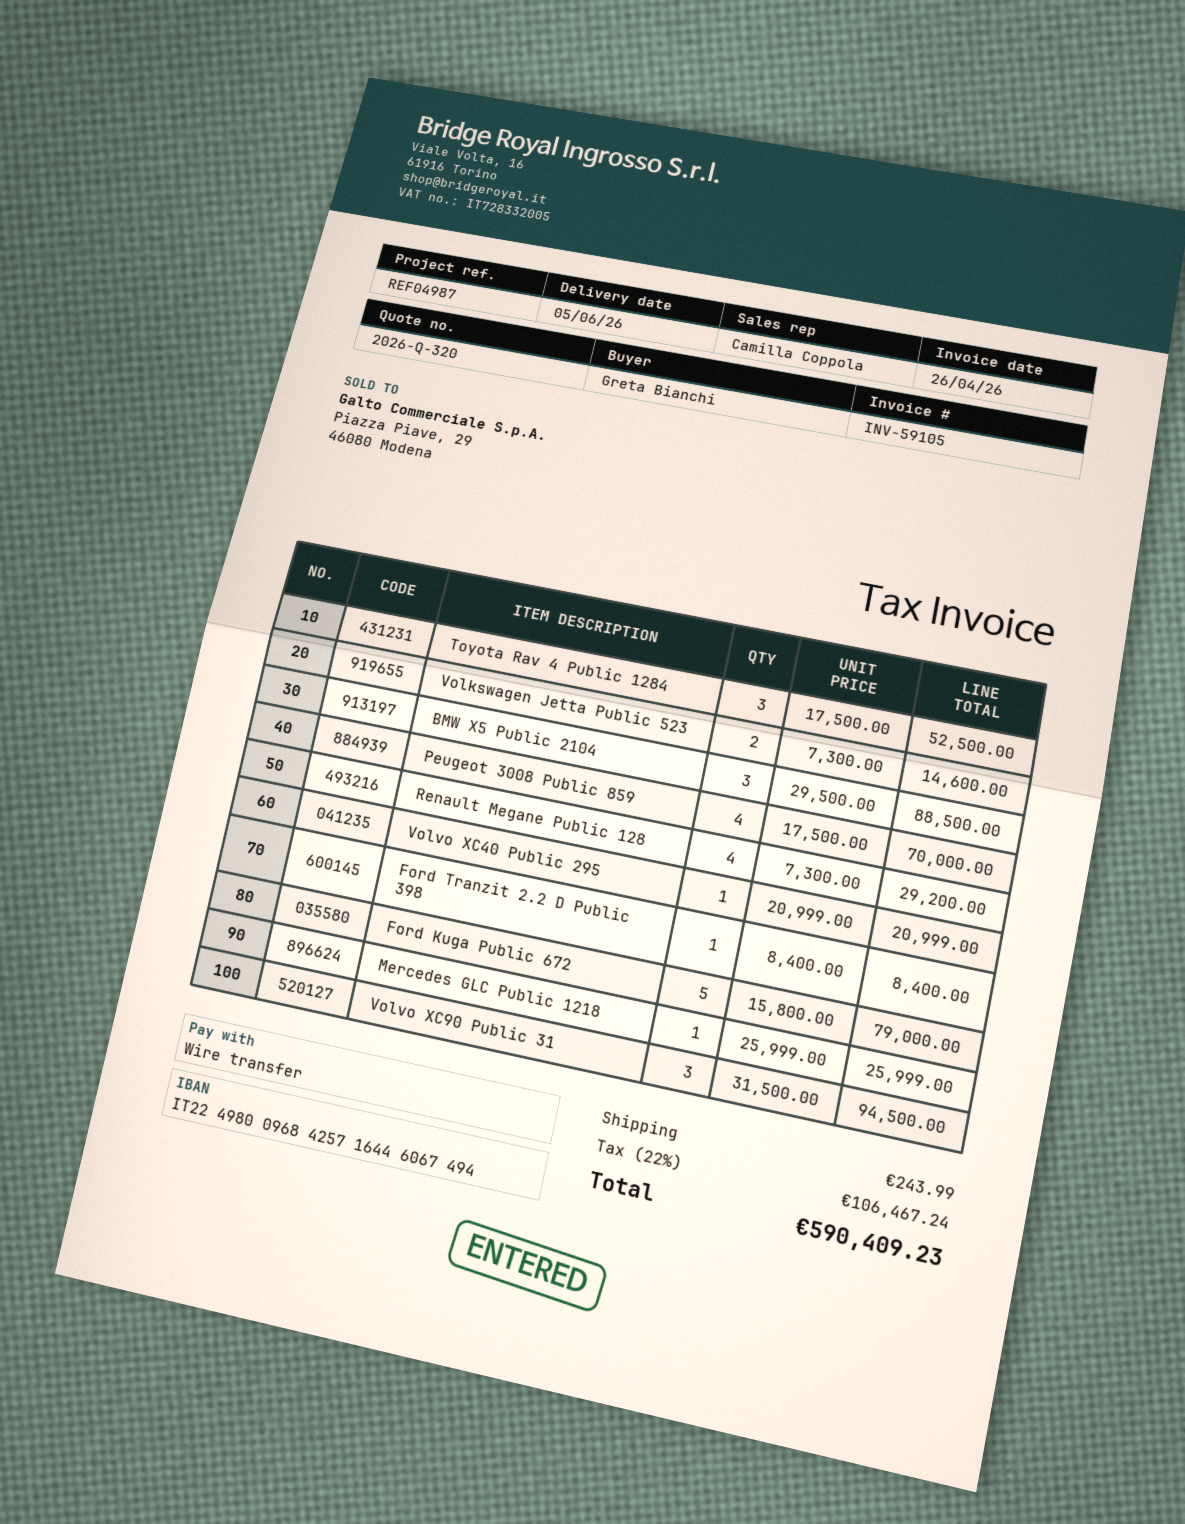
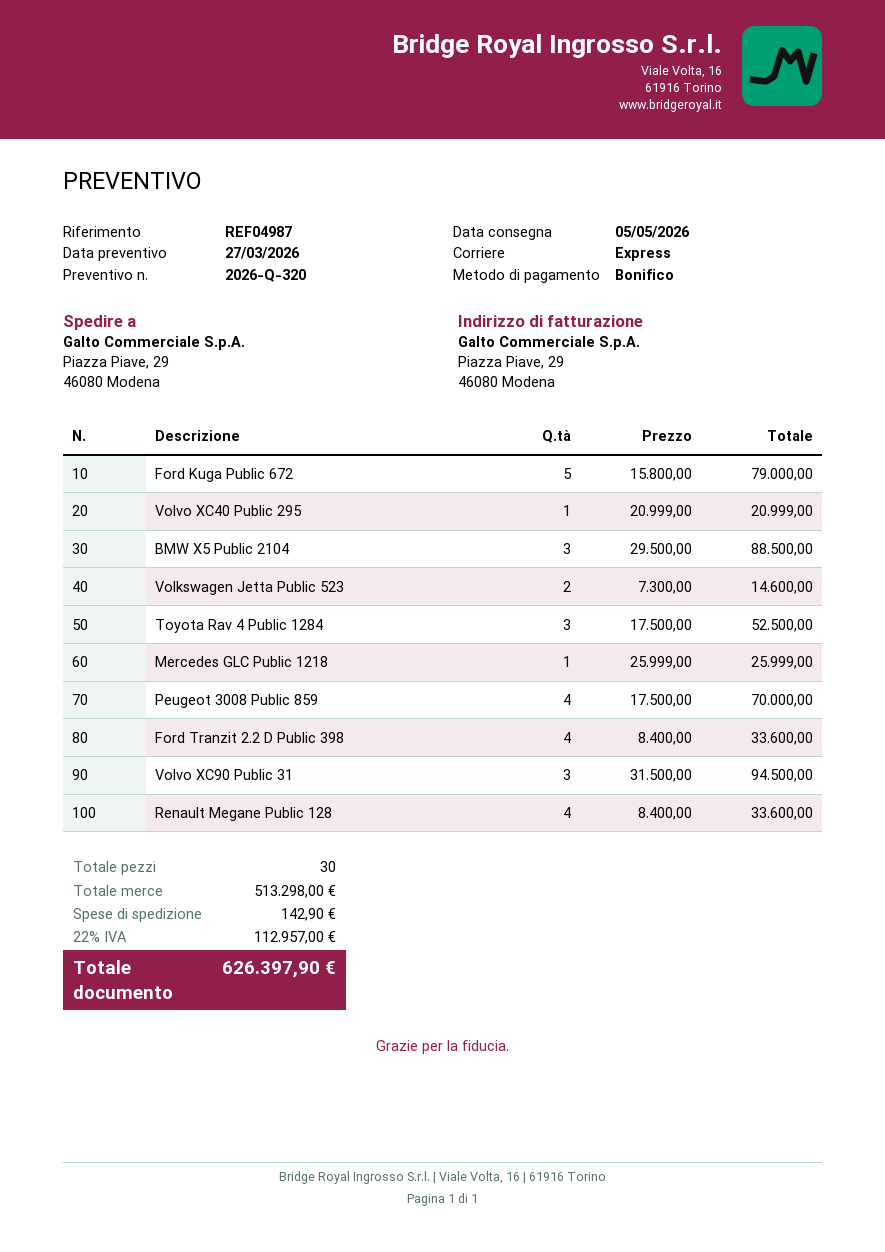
delivery date: 2026-06-05 -> 2026-05-05
Renault Megane Public 128: 4 x 7300.00 = 29200.00 -> 4 x 8400.00 = 33600.00
Ford Tranzit 2.2 D Public 398: 1 x 8400.00 = 8400.00 -> 4 x 8400.00 = 33600.00
shipping: 243.99 -> 142.90
tax: 22% = 106467.24 -> 22% = 112957.00
total: 590409.23 -> 626397.90

